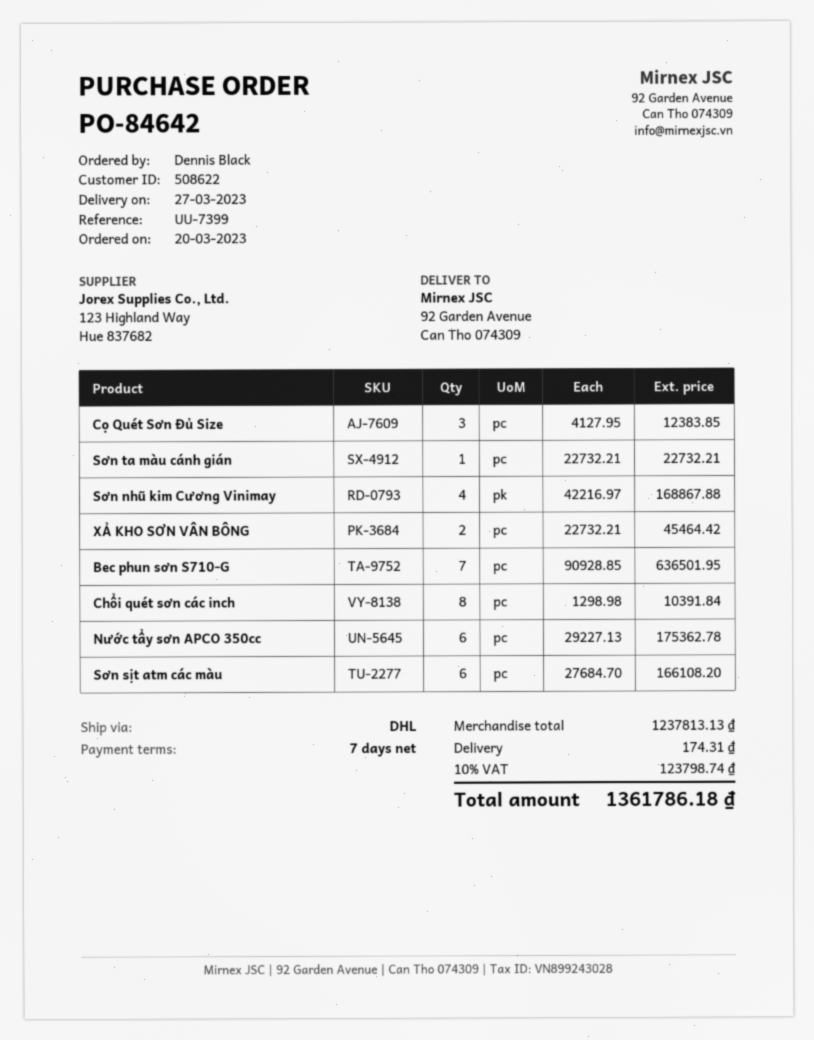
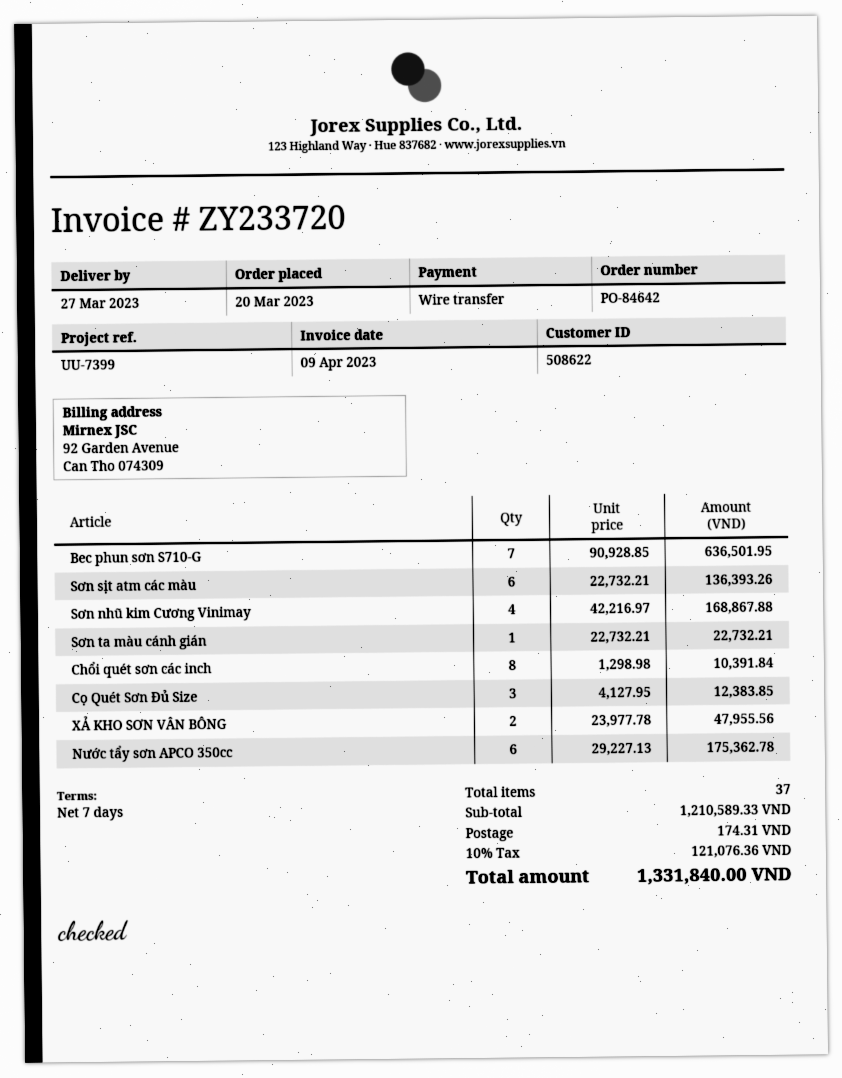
XẢ KHO SƠN VÂN BÔNG: 2 x 22732.21 = 45464.42 -> 2 x 23977.78 = 47955.56
Sơn sịt atm các màu: 6 x 27684.70 = 166108.20 -> 6 x 22732.21 = 136393.26
subtotal: 1237813.13 -> 1210589.33
tax: 10% = 123798.74 -> 10% = 121076.36
total: 1361786.18 -> 1331840.00

